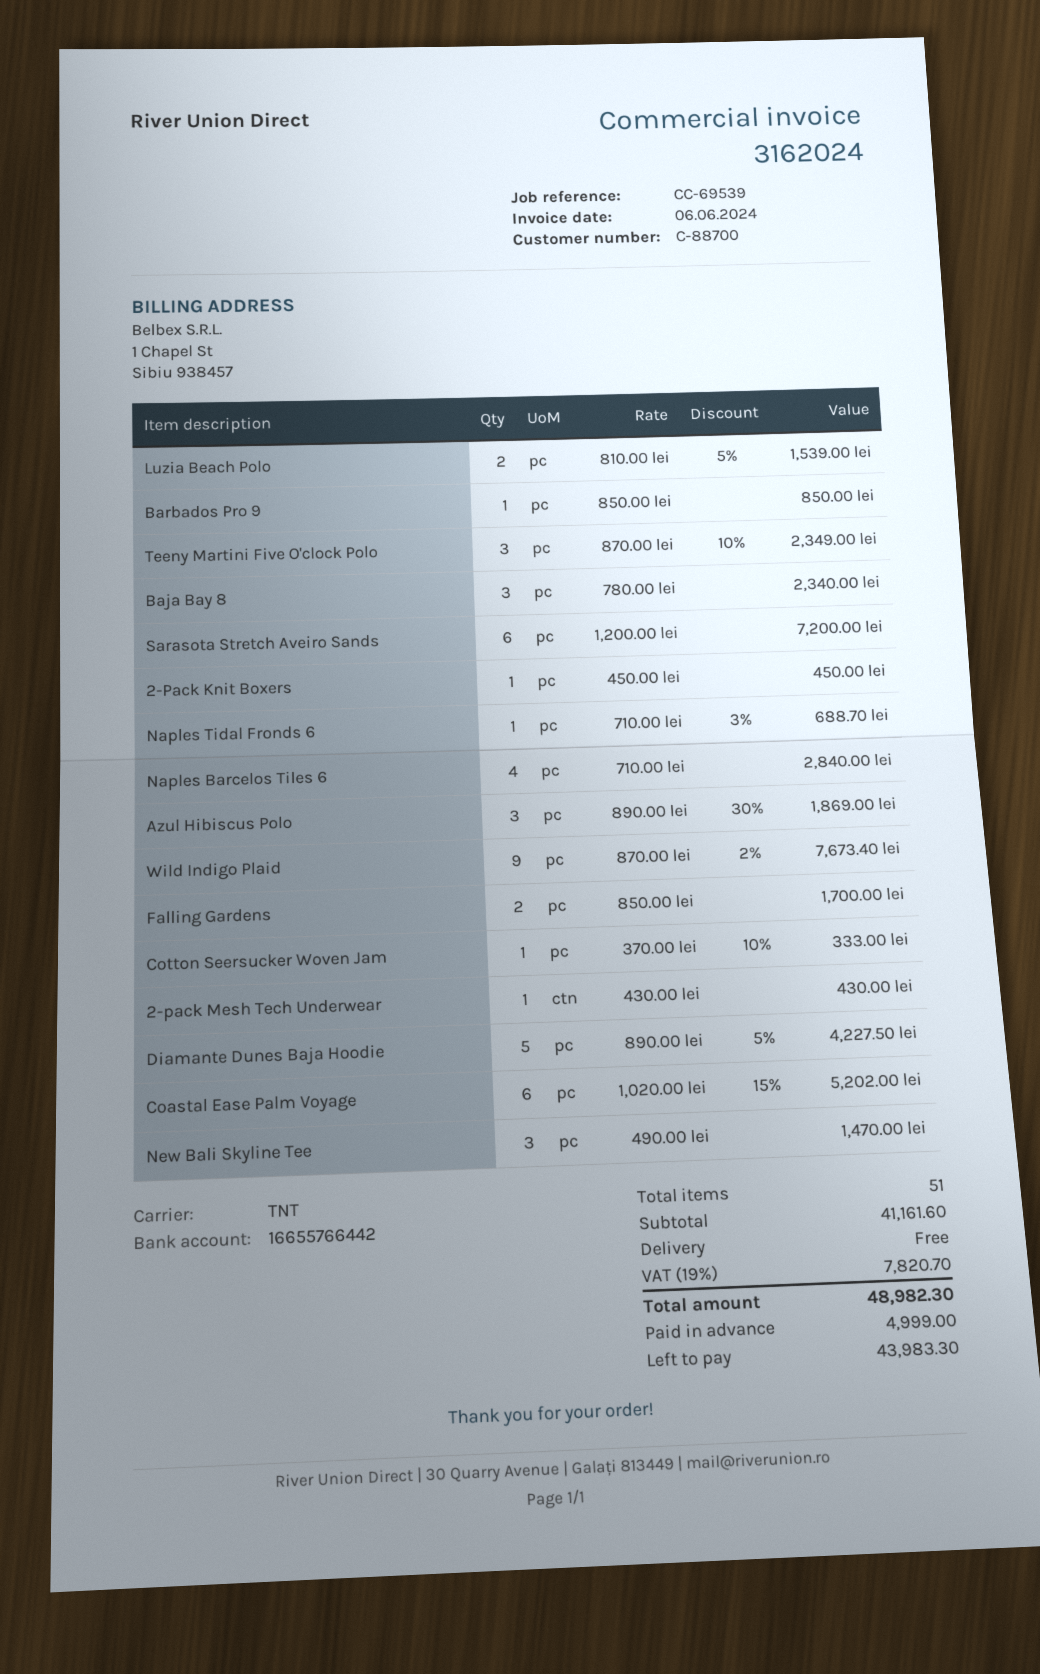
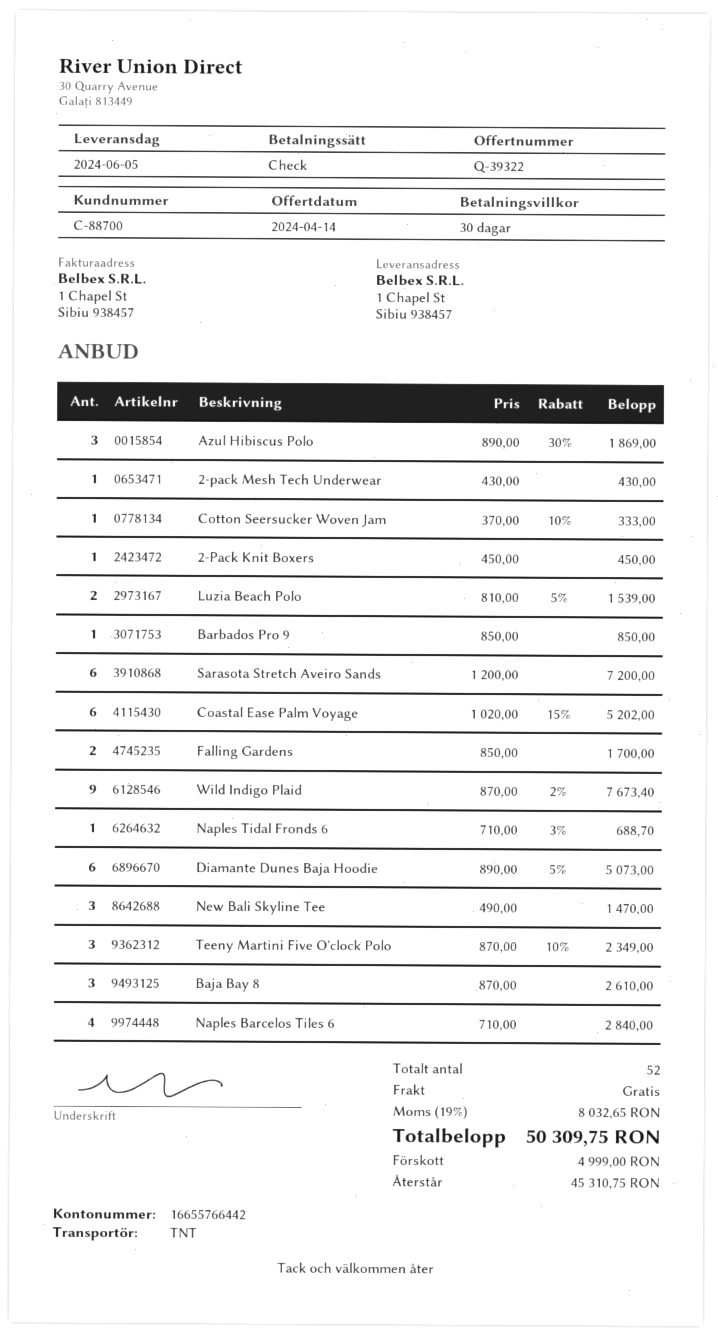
Baja Bay 8: 3 x 780.00 = 2340.00 -> 3 x 870.00 = 2610.00
Diamante Dunes Baja Hoodie: 5 x 890.00 - 5% = 4227.50 -> 6 x 890.00 - 5% = 5073.00
total quantity: 51 -> 52
tax: 19% = 7820.70 -> 19% = 8032.65
total: 48982.30 -> 50309.75
balance: 43983.30 -> 45310.75

